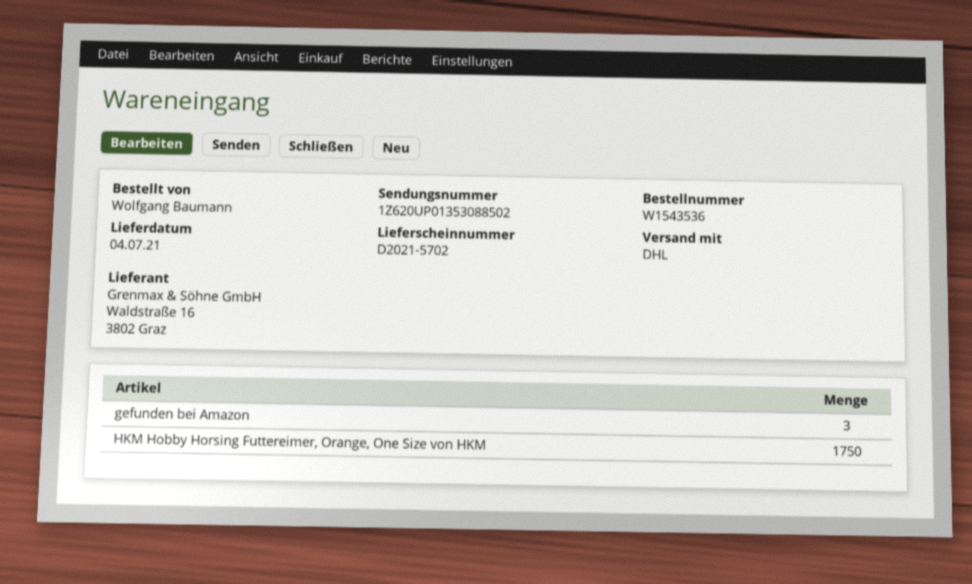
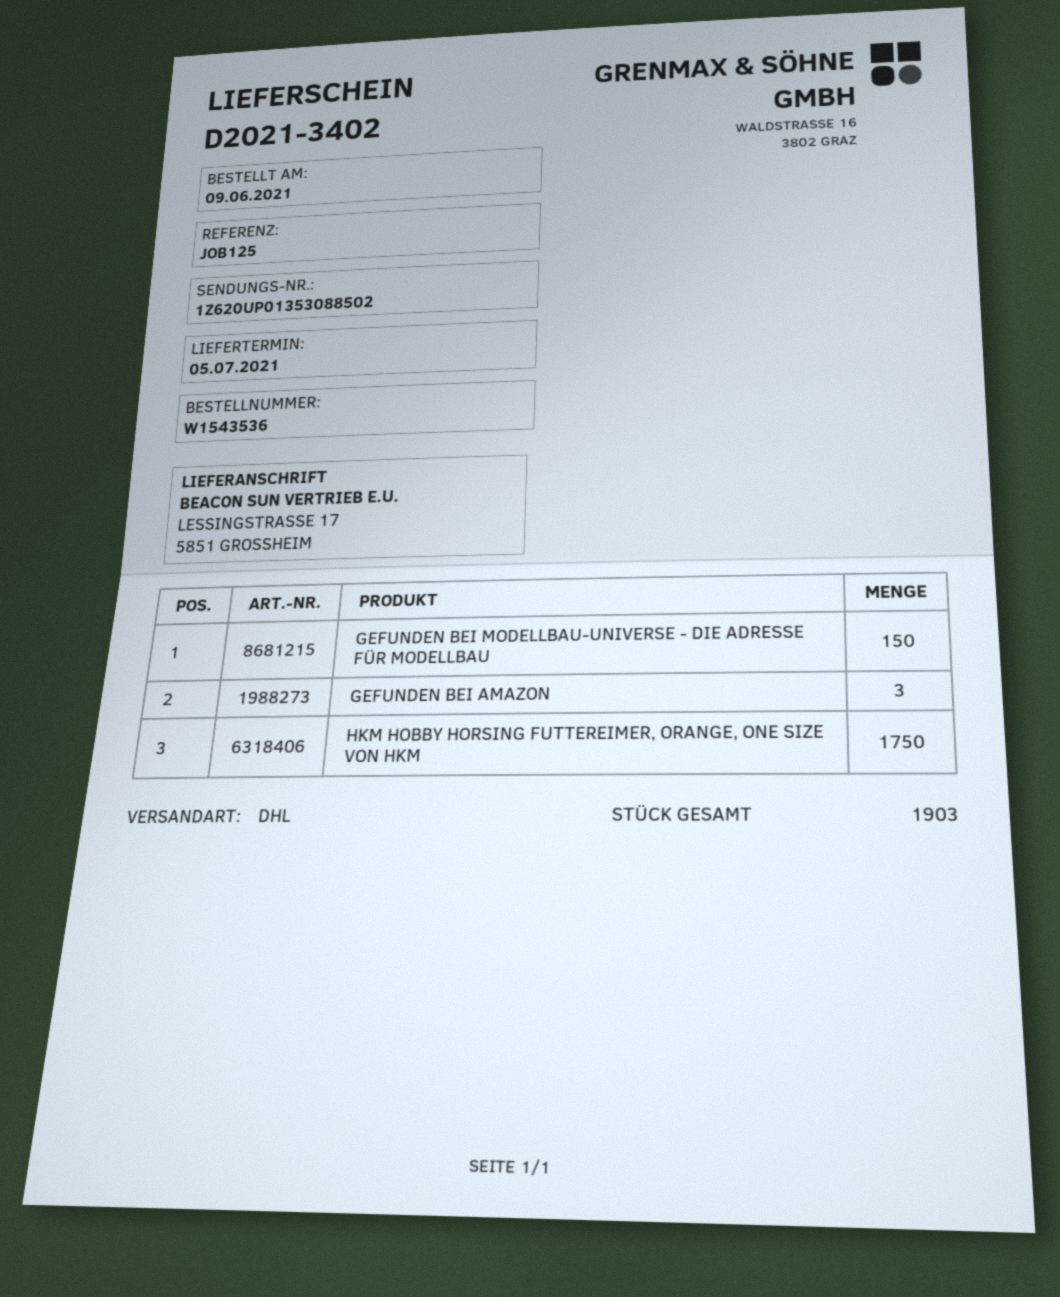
delivery note number: D2021-5702 -> D2021-3402
delivery date: 2021-07-04 -> 2021-07-05
GEFUNDEN BEI MODELLBAU-UNIVERSE - DIE ADRESSE FÜR MODELLBAU: none -> 150

